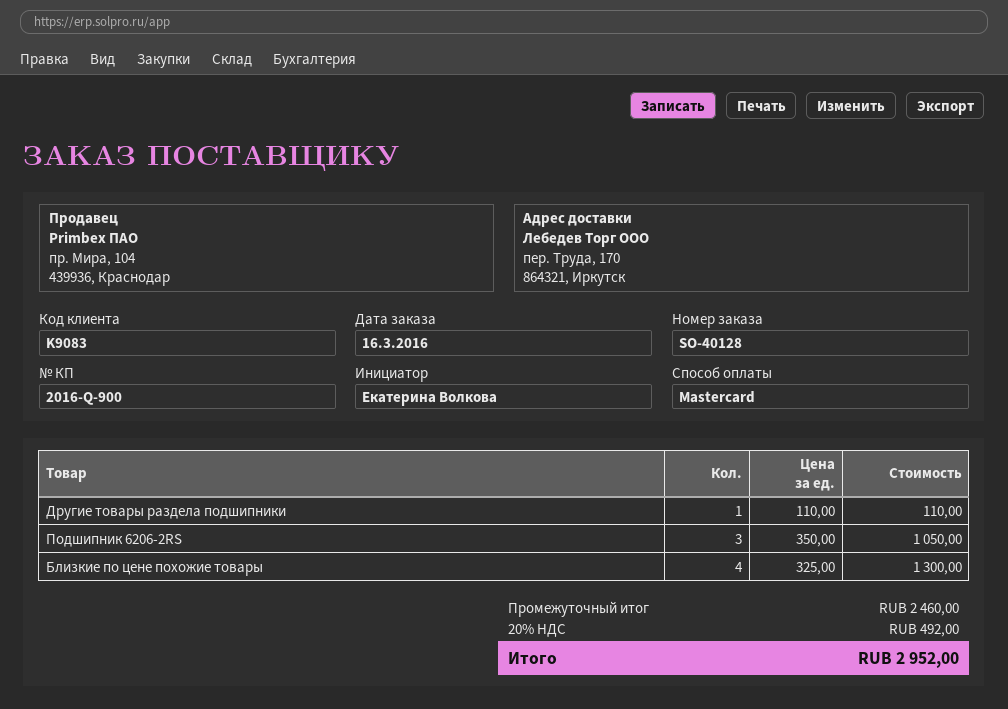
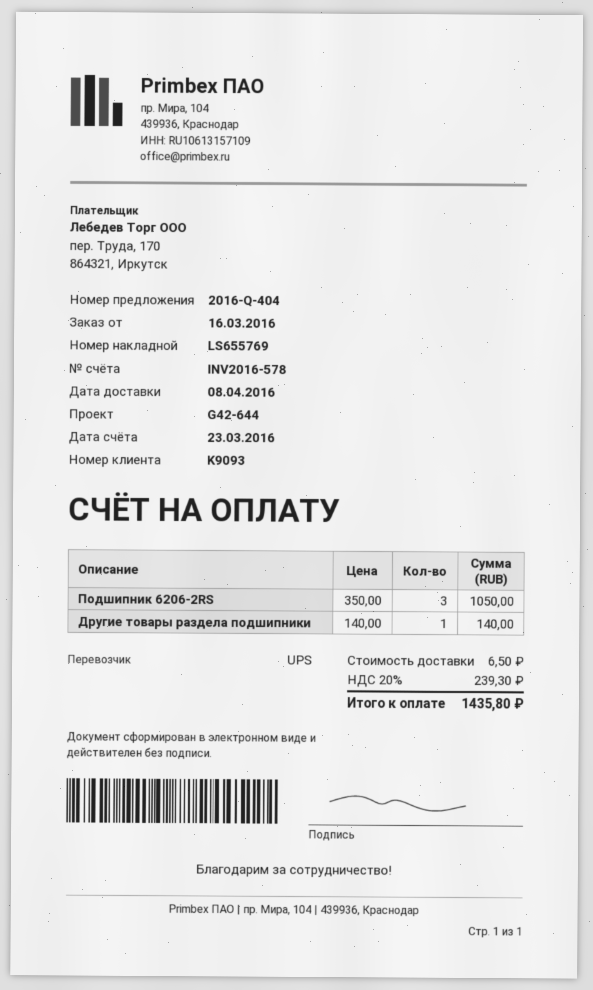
quote number: 2016-Q-900 -> 2016-Q-404
customer number: K9083 -> K9093
Другие товары раздела подшипники: 1 x 110.00 = 110.00 -> 1 x 140.00 = 140.00
Близкие по цене похожие товары: 4 x 325.00 = 1300.00 -> none
shipping: none -> 6.50
tax: 20% = 492.00 -> 20% = 239.30
total: 2952.00 -> 1435.80

